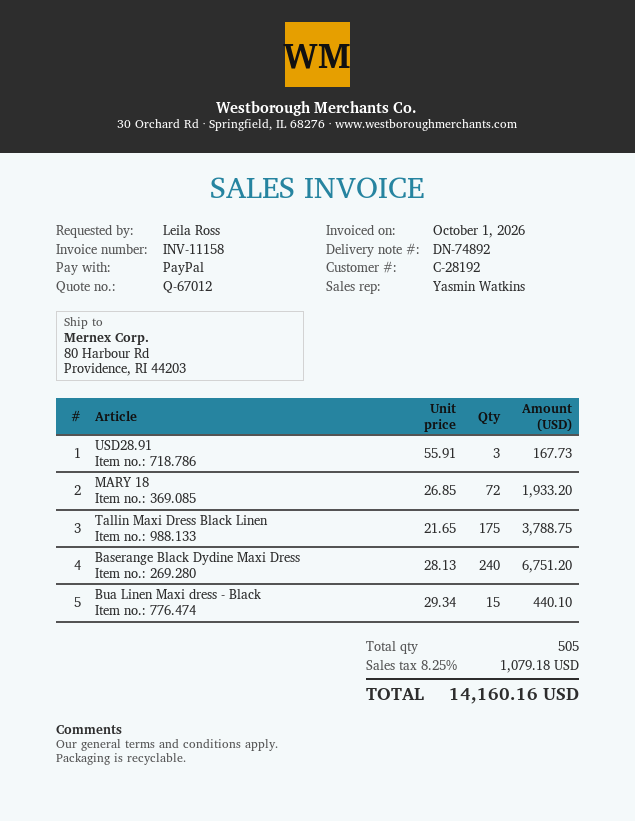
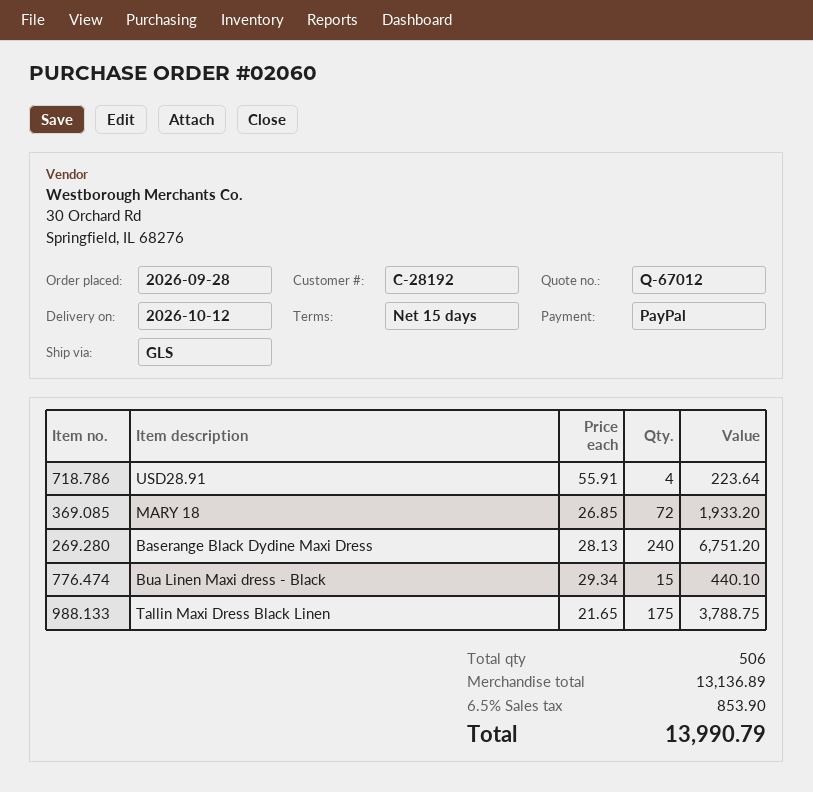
USD28.91: 3 x 55.91 = 167.73 -> 4 x 55.91 = 223.64
total quantity: 505 -> 506
tax: 8.25% = 1079.18 -> 6.5% = 853.90
total: 14160.16 -> 13990.79

